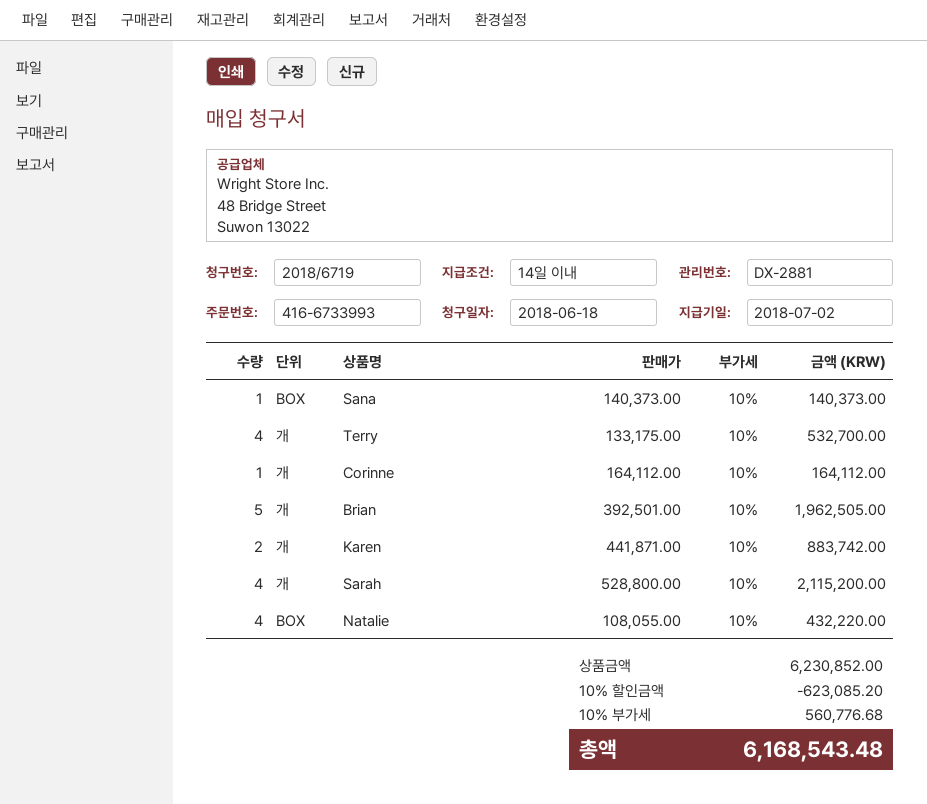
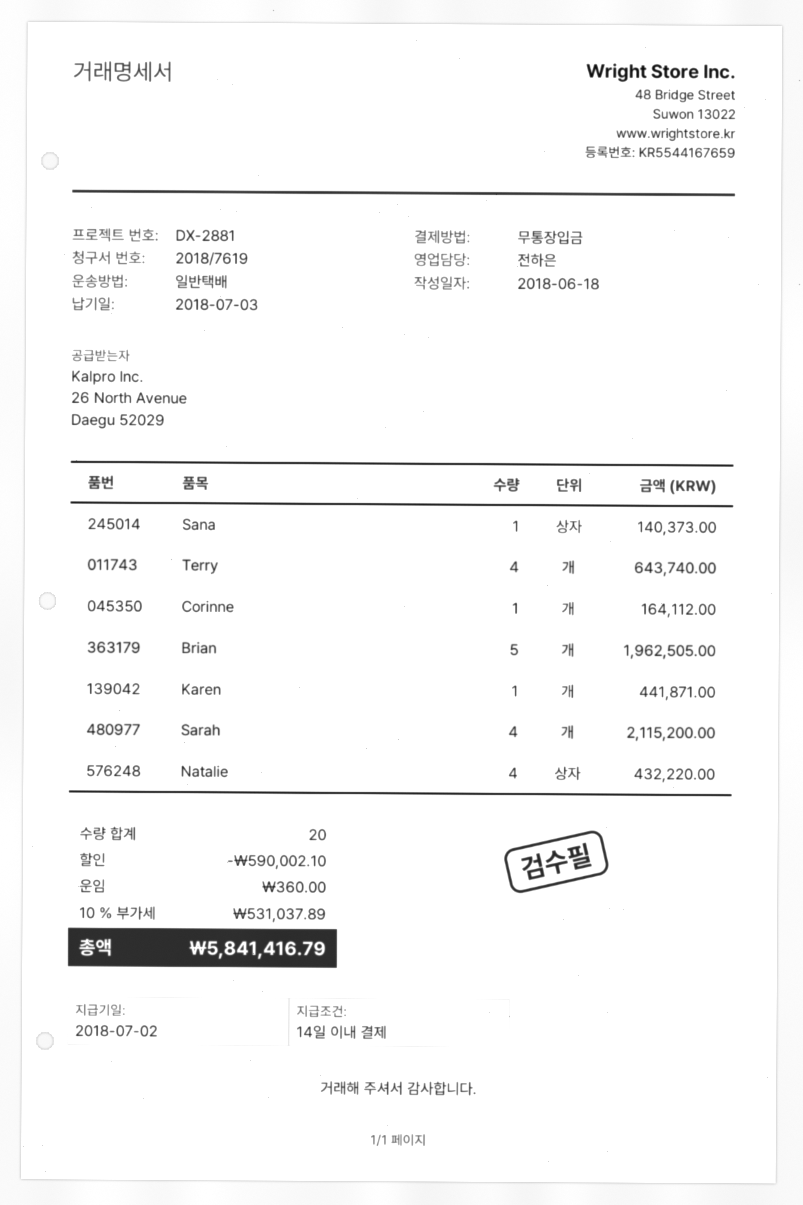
invoice number: 2018/6719 -> 2018/7619
Terry: 4 for 532700.00 -> 4 for 643740.00
Karen: 2 for 883742.00 -> 1 for 441871.00
discount: 623085.20 -> 590002.10
shipping: none -> 360.00
tax: 10% = 560776.68 -> 10% = 531037.89
total: 6168543.48 -> 5841416.79

